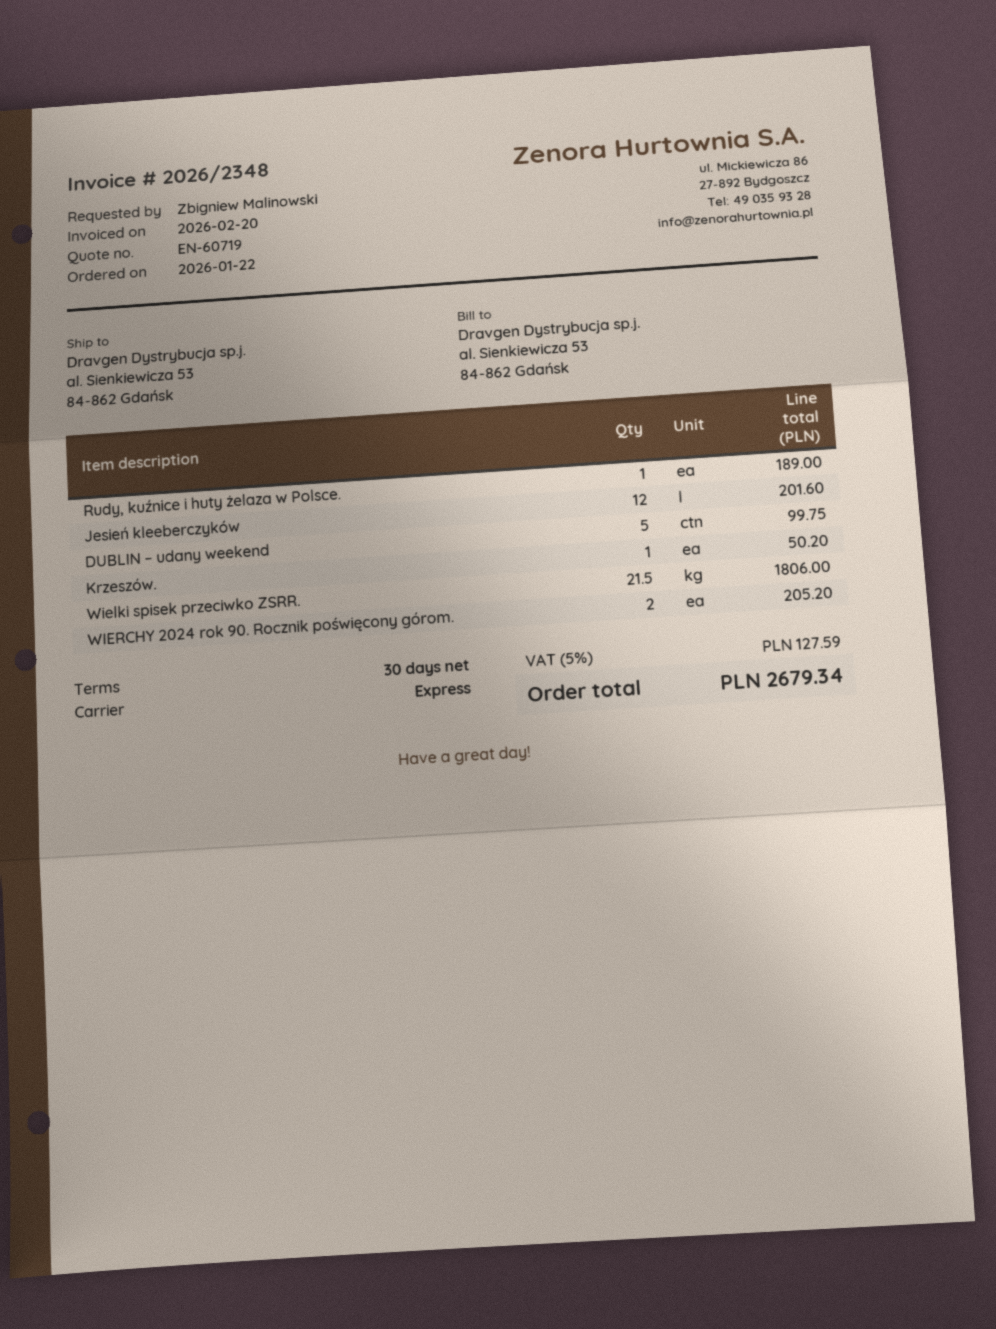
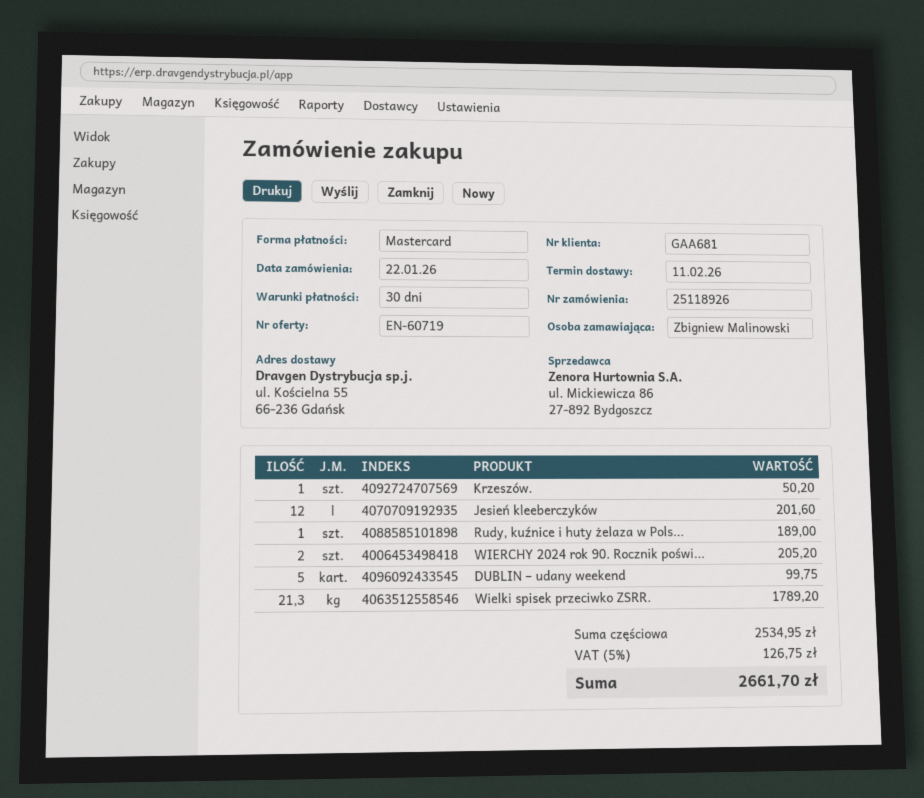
ship to: al. Sienkiewicza 53, 84-862 Gdańsk -> ul. Kościelna 55, 66-236 Gdańsk
Wielki spisek przeciwko ZSRR.: 21.5 for 1806.00 -> 21.3 for 1789.20
tax: 5% = 127.59 -> 5% = 126.75
total: 2679.34 -> 2661.70

